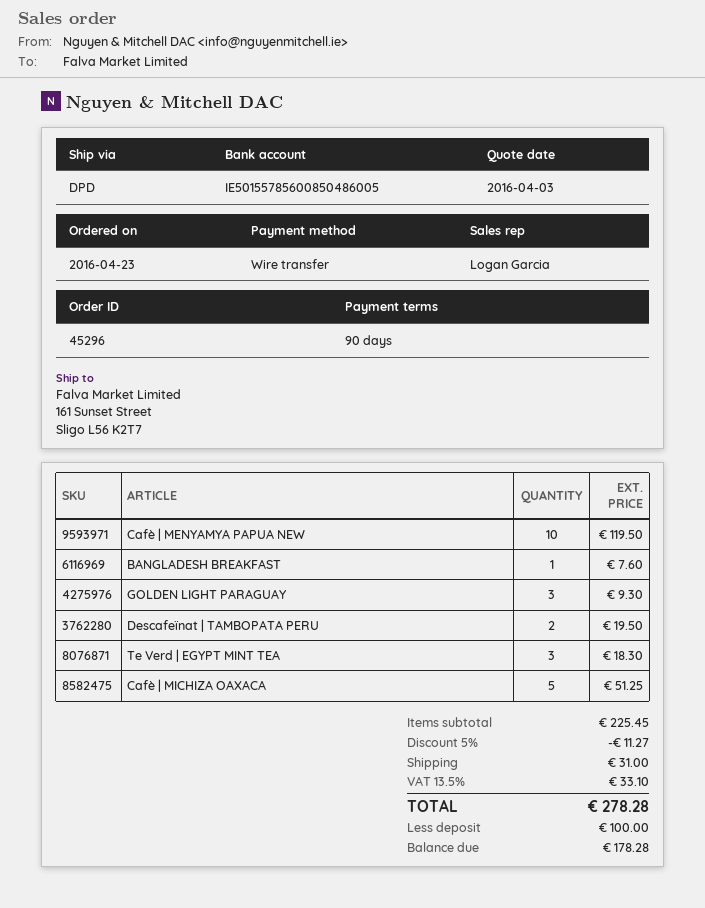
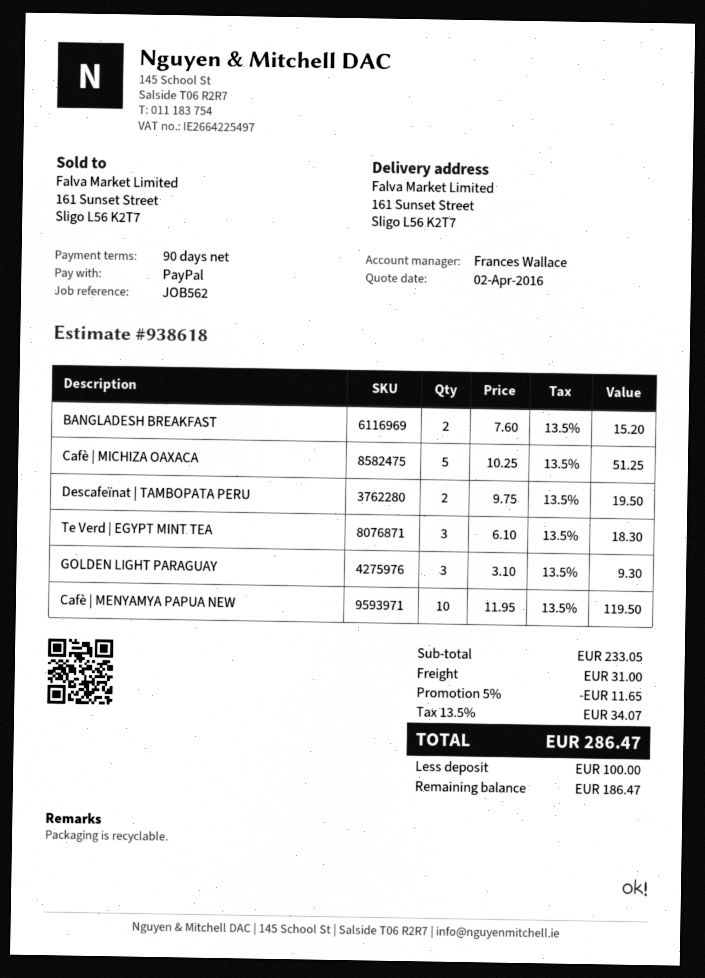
quote date: 2016-04-03 -> 2016-04-02
sales rep: Logan Garcia -> Frances Wallace
payment method: bank transfer -> PayPal
BANGLADESH BREAKFAST: 1 for 7.60 -> 2 for 15.20
subtotal: 225.45 -> 233.05
discount: 5% = 11.27 -> 5% = 11.65
tax: 13.5% = 33.10 -> 13.5% = 34.07
total: 278.28 -> 286.47
balance: 178.28 -> 186.47

